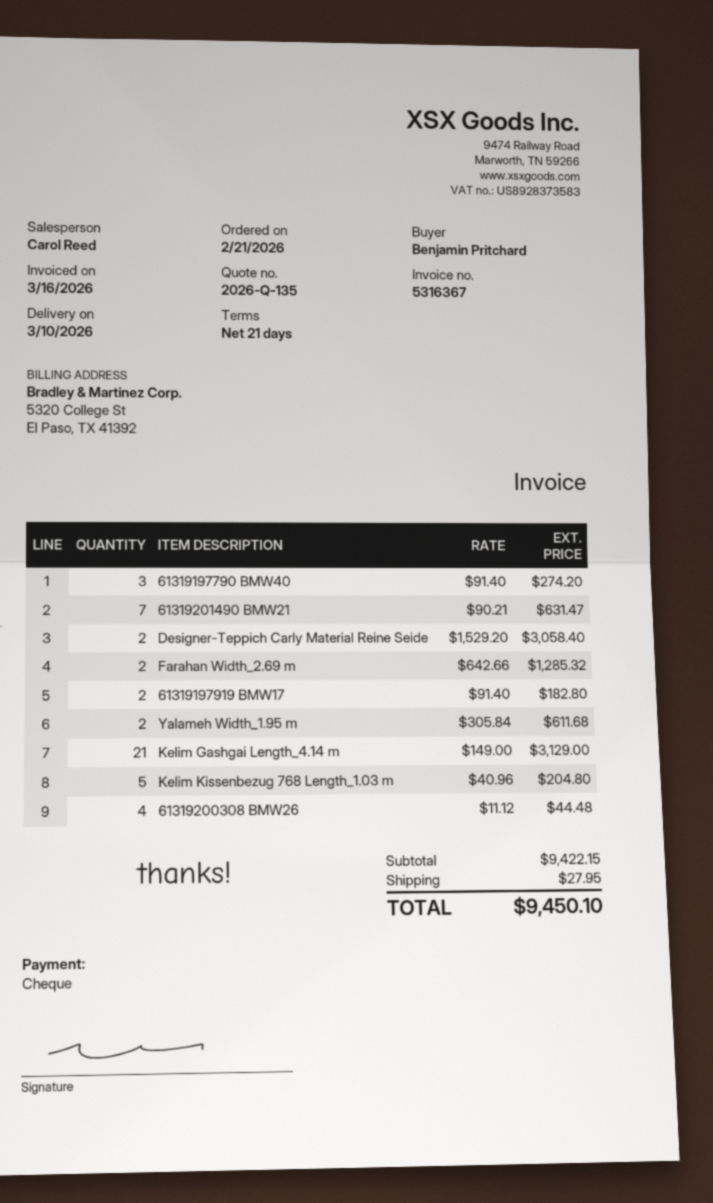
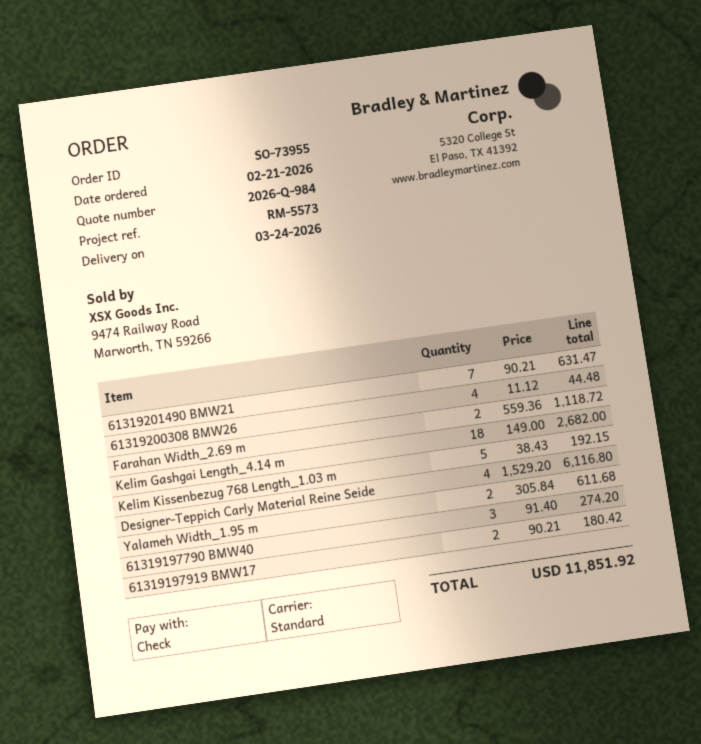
quote number: 2026-Q-135 -> 2026-Q-984
delivery date: 2026-03-10 -> 2026-03-24
Designer-Teppich Carly Material Reine Seide: 2 x 1529.20 = 3058.40 -> 4 x 1529.20 = 6116.80
Farahan Width_2.69 m: 2 x 642.66 = 1285.32 -> 2 x 559.36 = 1118.72
61319197919 BMW17: 2 x 91.40 = 182.80 -> 2 x 90.21 = 180.42
Kelim Gashgai Length_4.14 m: 21 x 149.00 = 3129.00 -> 18 x 149.00 = 2682.00
Kelim Kissenbezug 768 Length_1.03 m: 5 x 40.96 = 204.80 -> 5 x 38.43 = 192.15
shipping: 27.95 -> none
total: 9450.10 -> 11851.92

